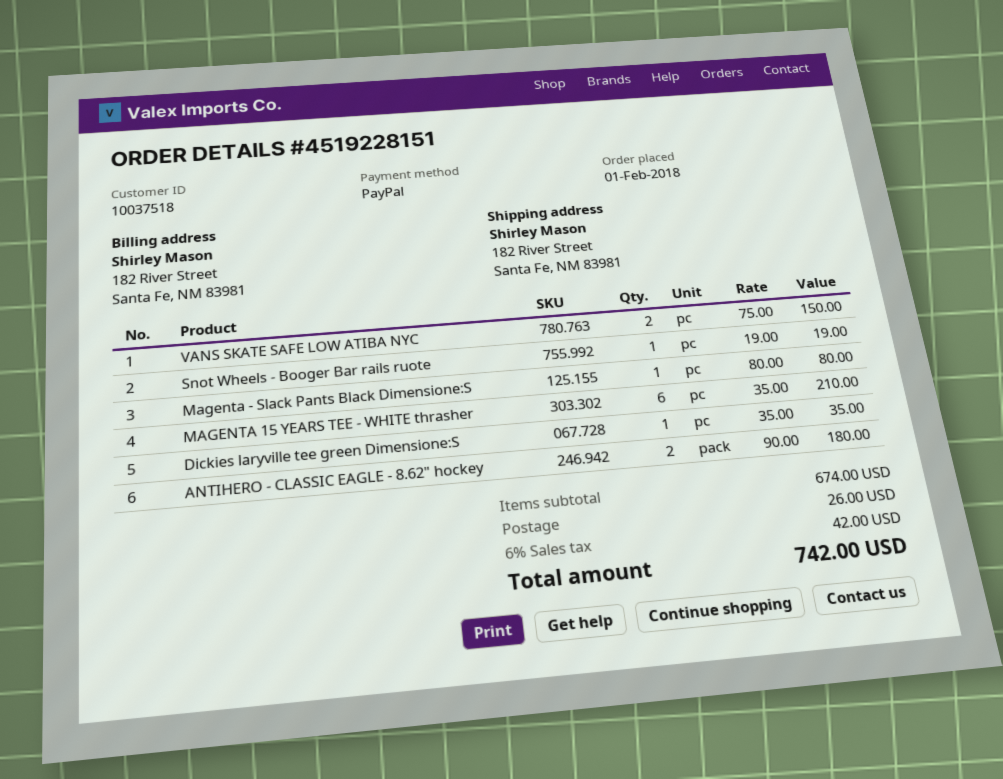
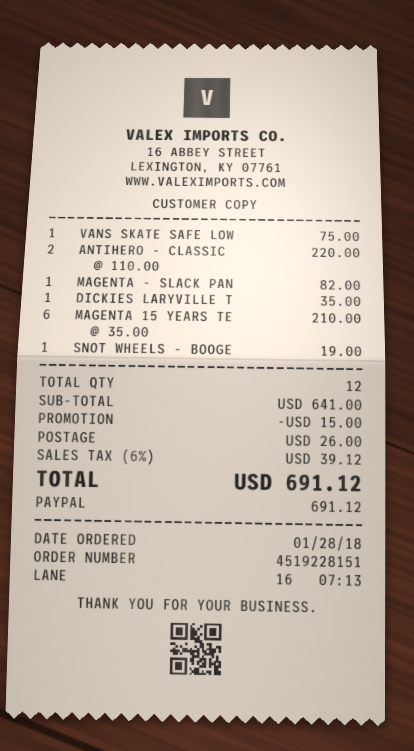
order date: 2018-02-01 -> 2018-01-28
VANS SKATE SAFE LOW ATIBA NYC: 2 x 75.00 = 150.00 -> 1 x 75.00 = 75.00
Magenta - Slack Pants Black Dimensione:S: 1 x 80.00 = 80.00 -> 1 x 82.00 = 82.00
ANTIHERO - CLASSIC EAGLE - 8.62" hockey: 2 x 90.00 = 180.00 -> 2 x 110.00 = 220.00
subtotal: 674.00 -> 641.00
discount: none -> 15.00
tax: 6% = 42.00 -> 6% = 39.12
total: 742.00 -> 691.12

